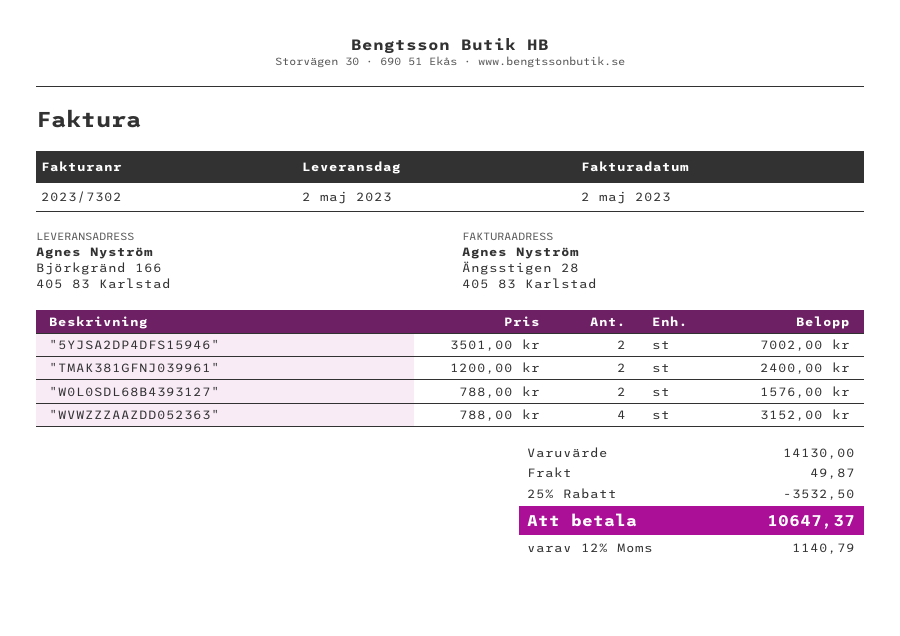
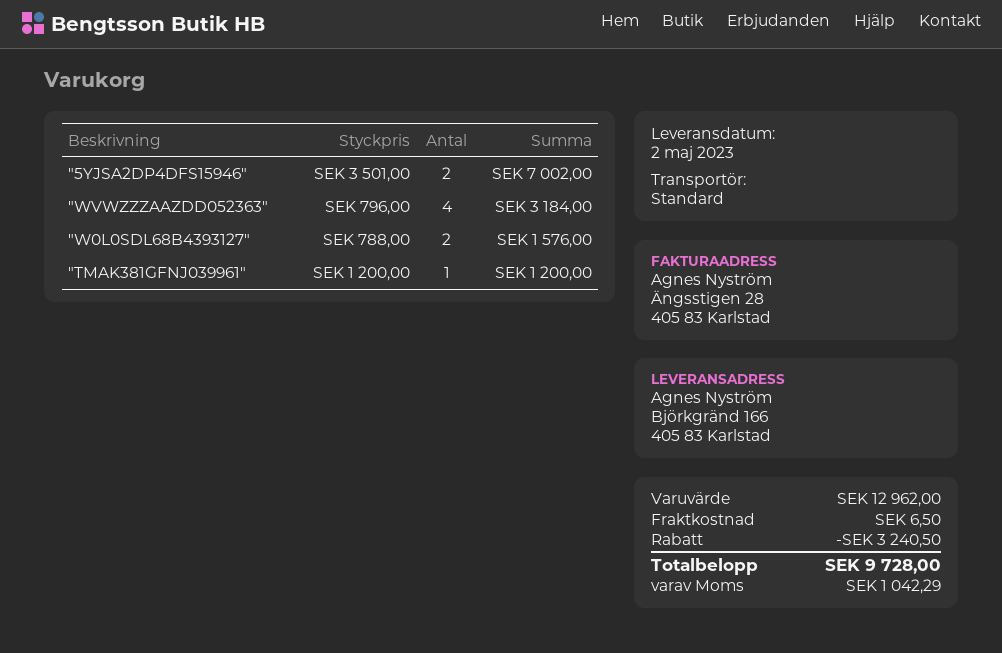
"TMAK381GFNJ039961": 2 x 1200.00 = 2400.00 -> 1 x 1200.00 = 1200.00
"WVWZZZAAZDD052363": 4 x 788.00 = 3152.00 -> 4 x 796.00 = 3184.00
subtotal: 14130.00 -> 12962.00
discount: 3532.50 -> 3240.50
shipping: 49.87 -> 6.50
tax: 1140.79 -> 1042.29
total: 10647.37 -> 9728.00

